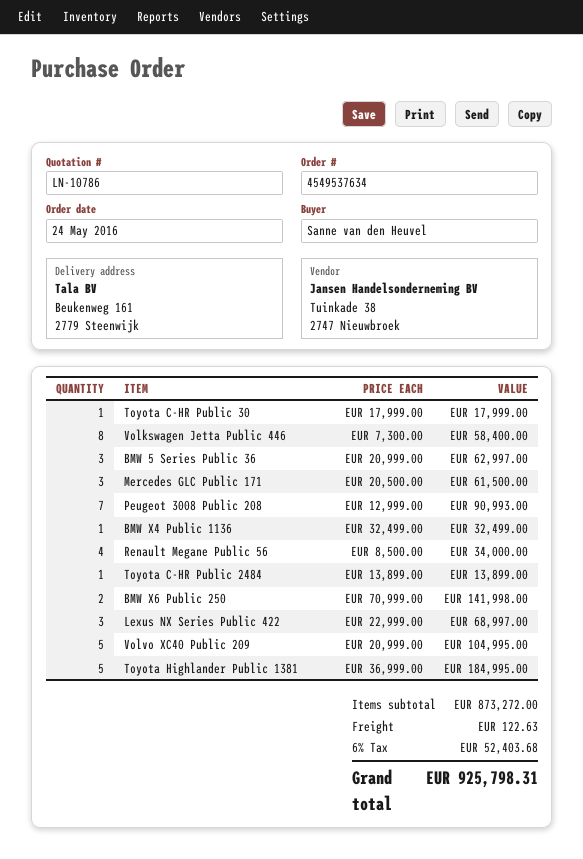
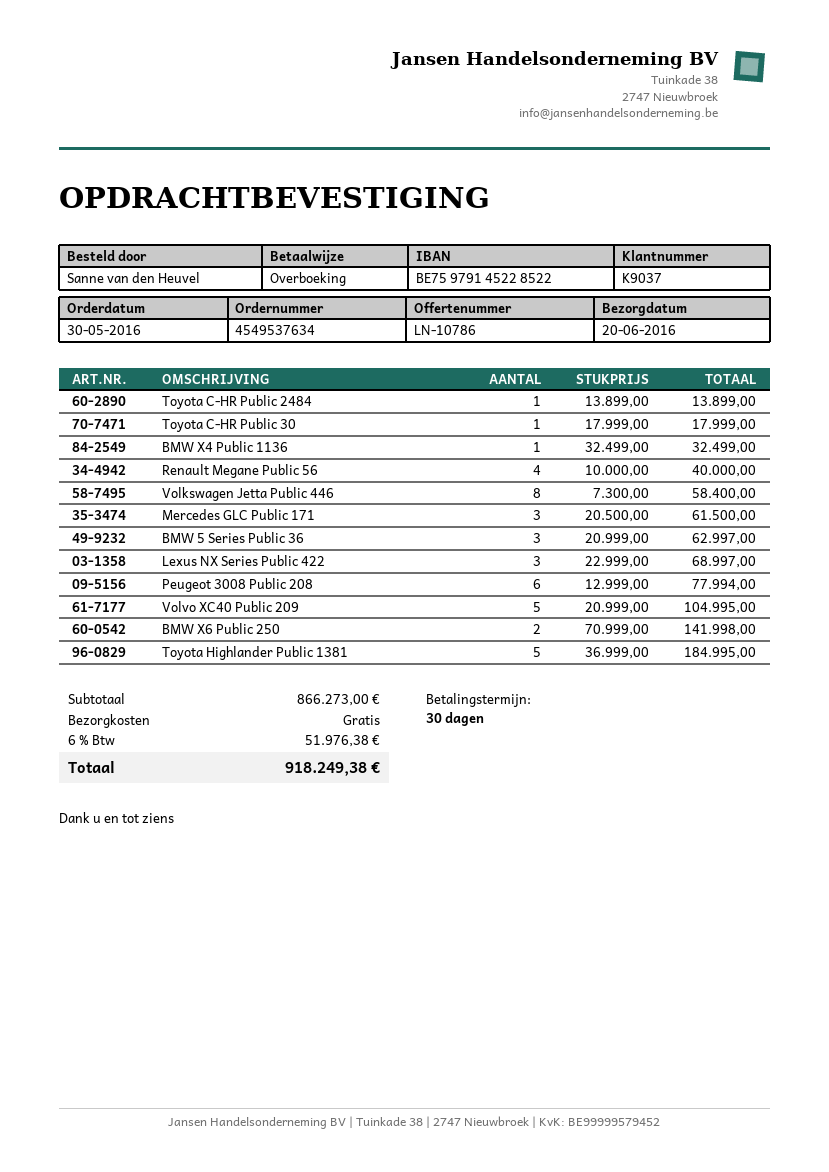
order date: 2016-05-24 -> 2016-05-30
Peugeot 3008 Public 208: 7 x 12999.00 = 90993.00 -> 6 x 12999.00 = 77994.00
Renault Megane Public 56: 4 x 8500.00 = 34000.00 -> 4 x 10000.00 = 40000.00
subtotal: 873272.00 -> 866273.00
shipping: 122.63 -> 0.00
tax: 6% = 52403.68 -> 6% = 51976.38
total: 925798.31 -> 918249.38

